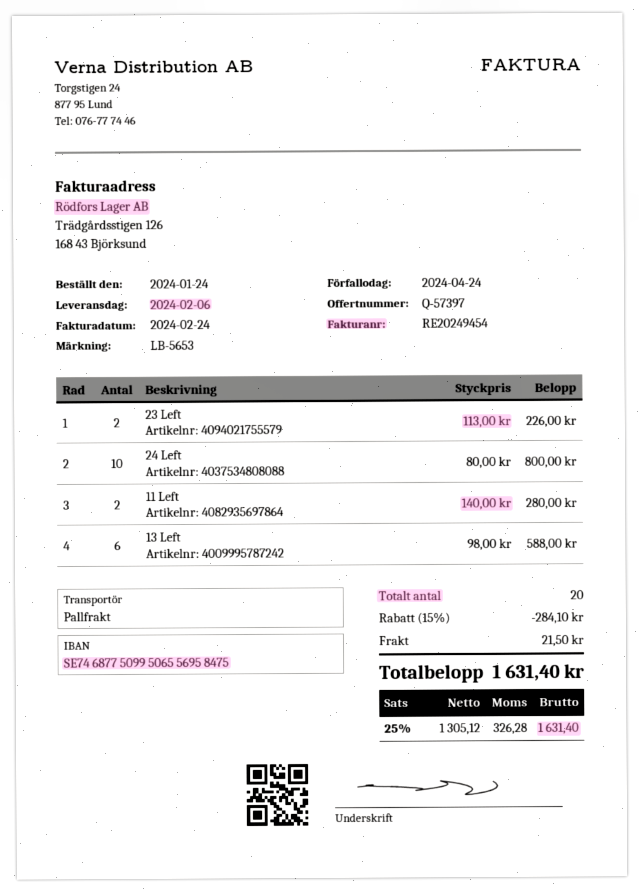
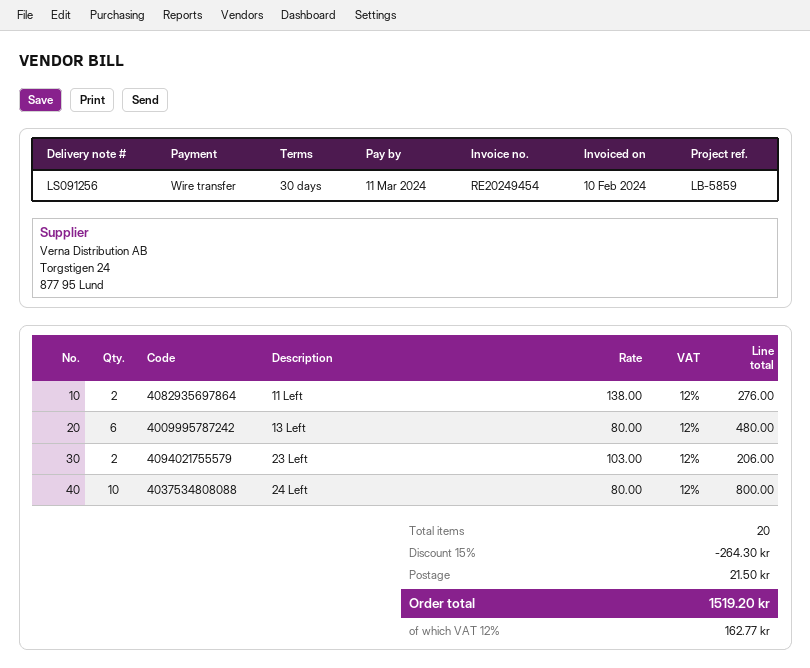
invoice date: 2024-02-24 -> 2024-02-10
due date: 2024-04-24 -> 2024-03-11
reference: LB-5653 -> LB-5859
23 Left: 2 x 113.00 = 226.00 -> 2 x 103.00 = 206.00
11 Left: 2 x 140.00 = 280.00 -> 2 x 138.00 = 276.00
13 Left: 6 x 98.00 = 588.00 -> 6 x 80.00 = 480.00
discount: 15% = 284.10 -> 15% = 264.30
tax: 25% = 326.28 -> 12% = 162.77
total: 1631.40 -> 1519.20

